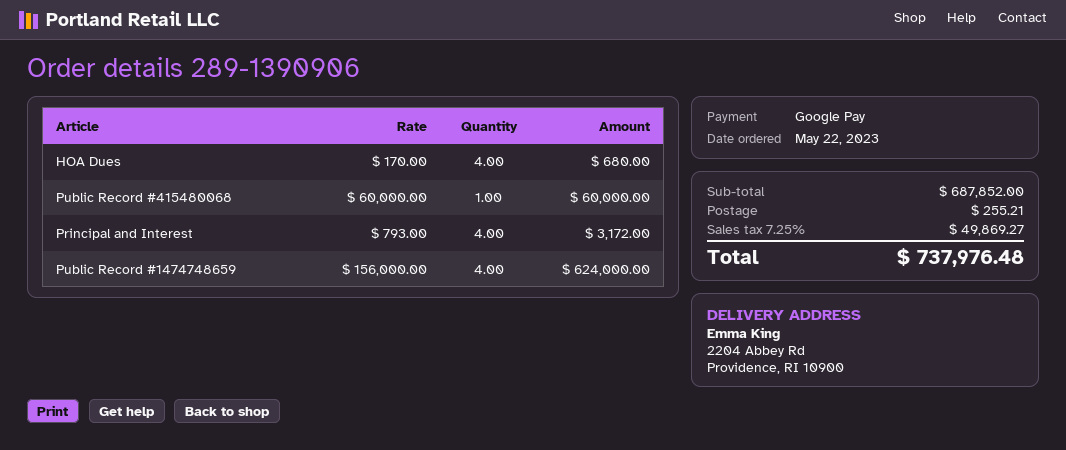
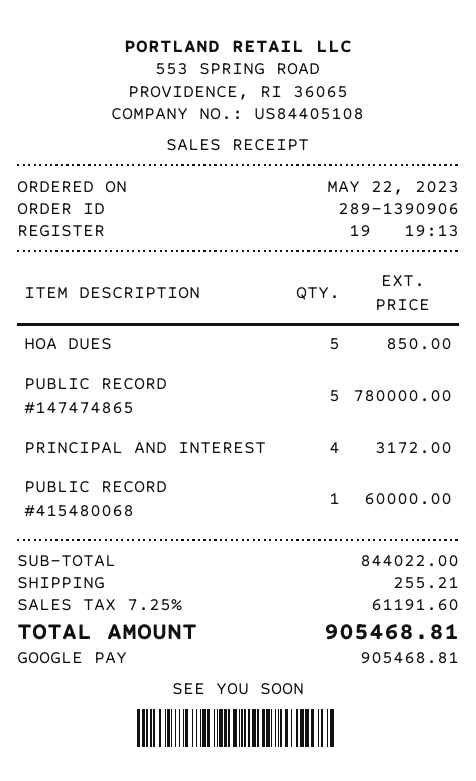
HOA Dues: 4 for 680.00 -> 5 for 850.00
Public Record #1474748659: 4 for 624000.00 -> 5 for 780000.00
subtotal: 687852.00 -> 844022.00
tax: 7.25% = 49869.27 -> 7.25% = 61191.60
total: 737976.48 -> 905468.81

